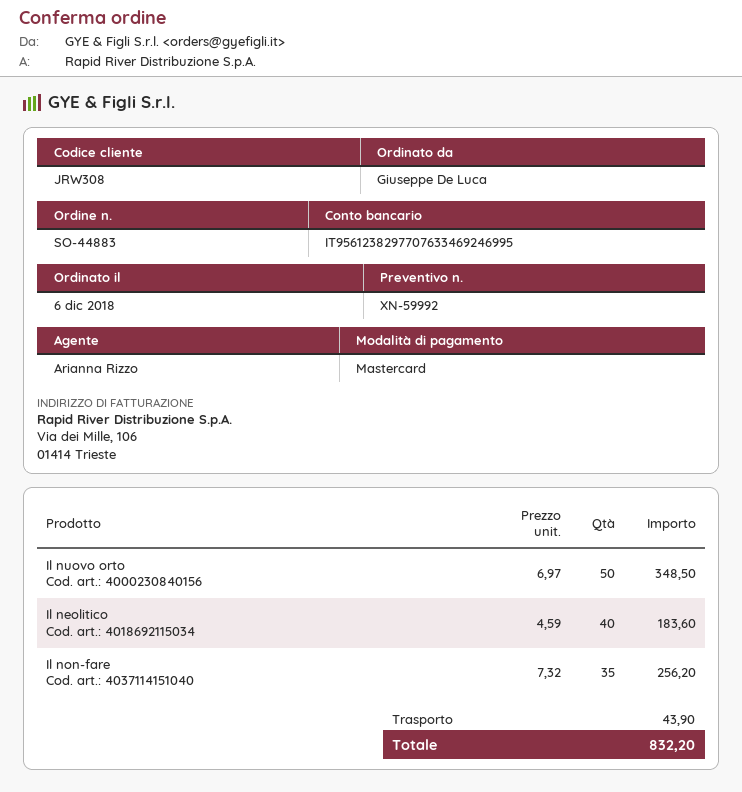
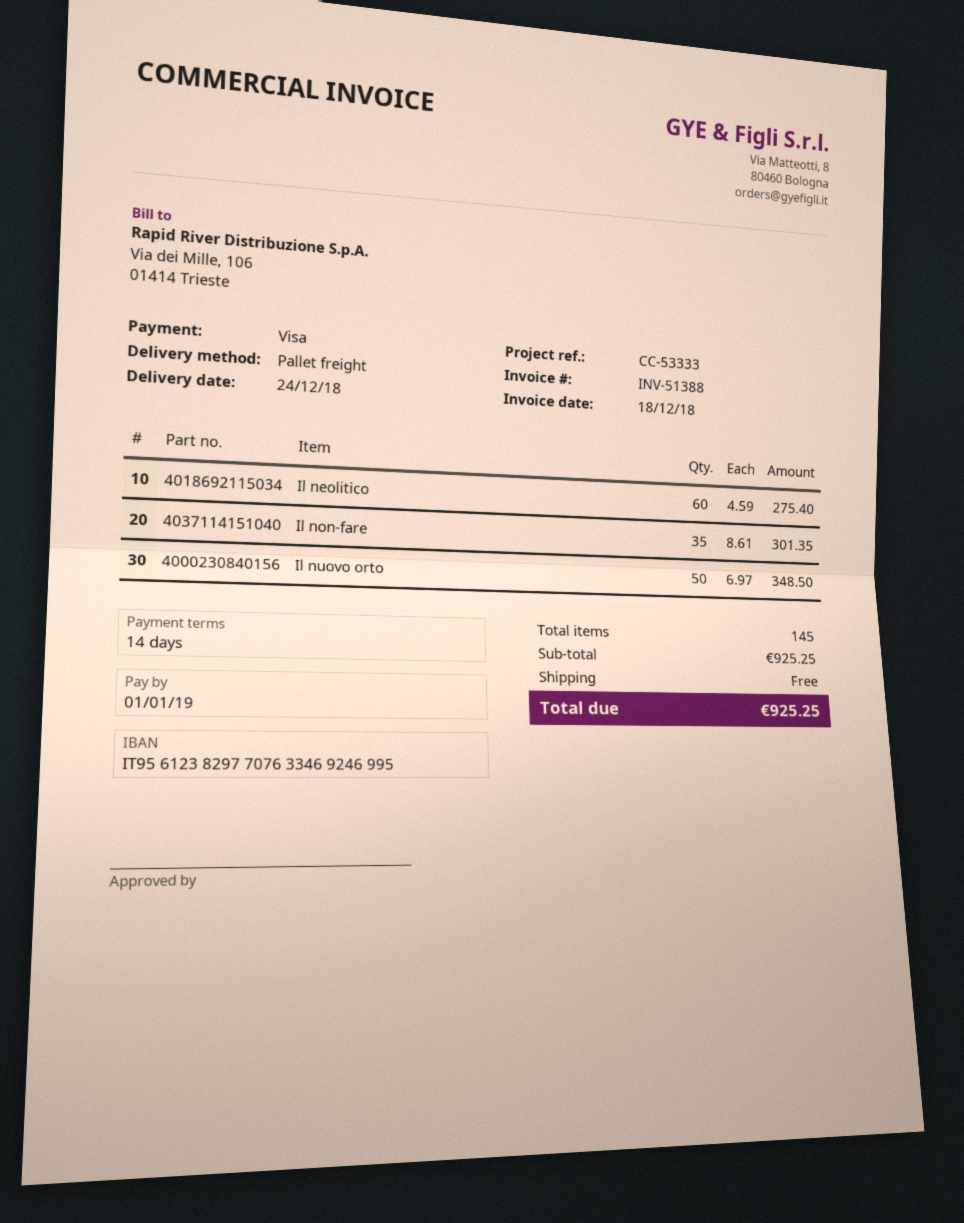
payment method: Mastercard -> Visa
Il neolitico: 40 x 4.59 = 183.60 -> 60 x 4.59 = 275.40
Il non-fare: 35 x 7.32 = 256.20 -> 35 x 8.61 = 301.35
shipping: 43.90 -> 0.00
total: 832.20 -> 925.25

